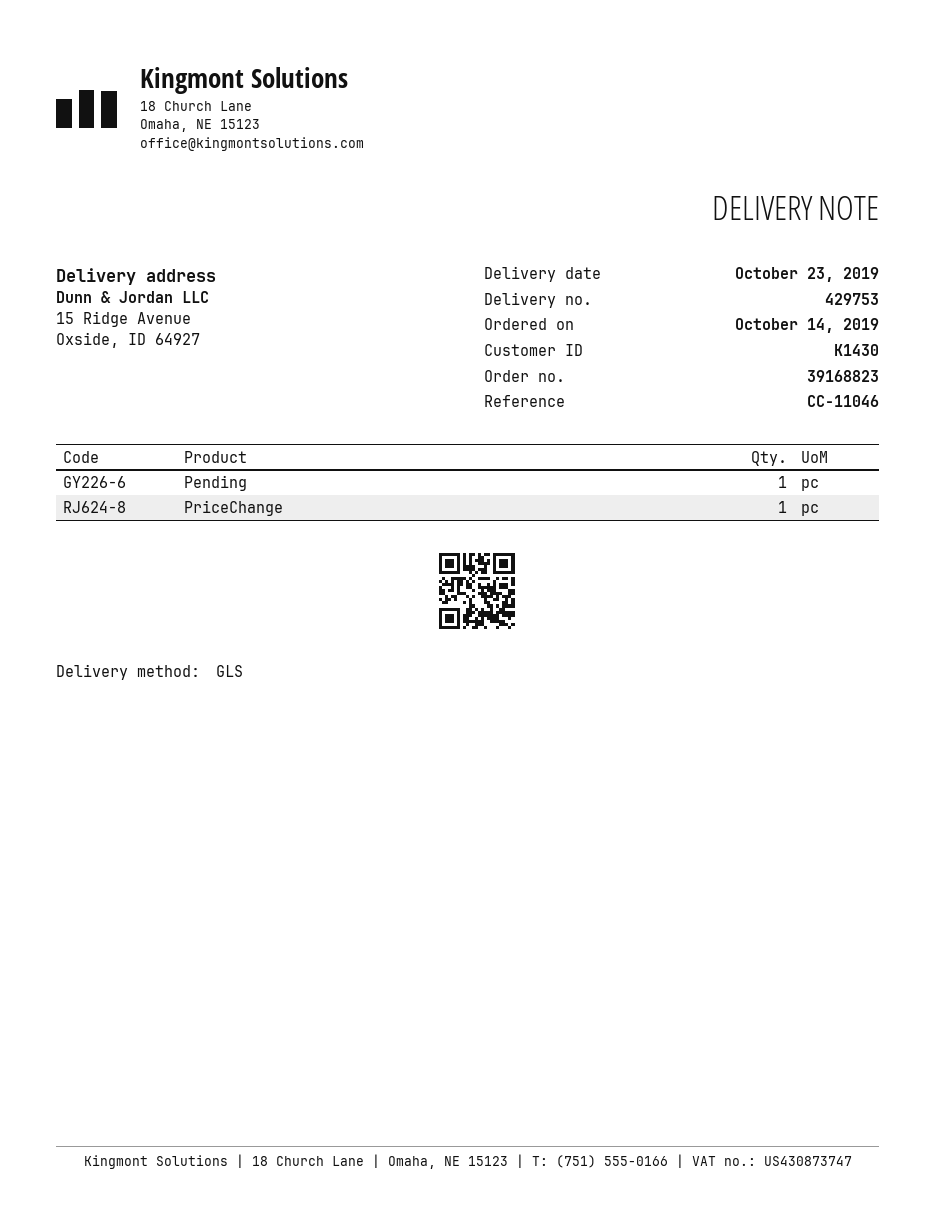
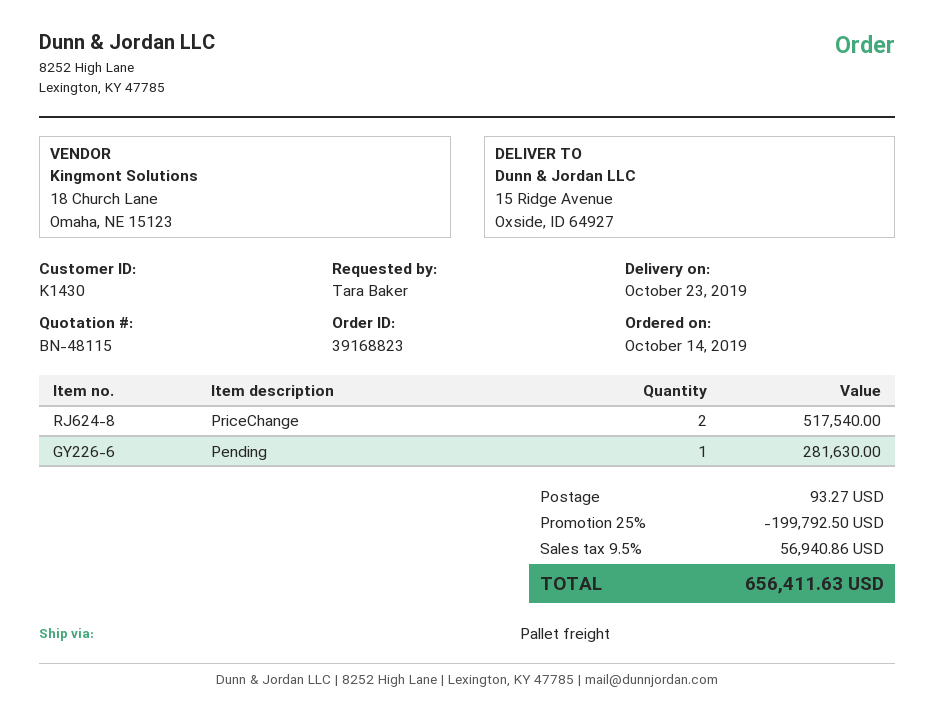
shipping method: GLS -> pallet freight
PriceChange: 1 -> 2

